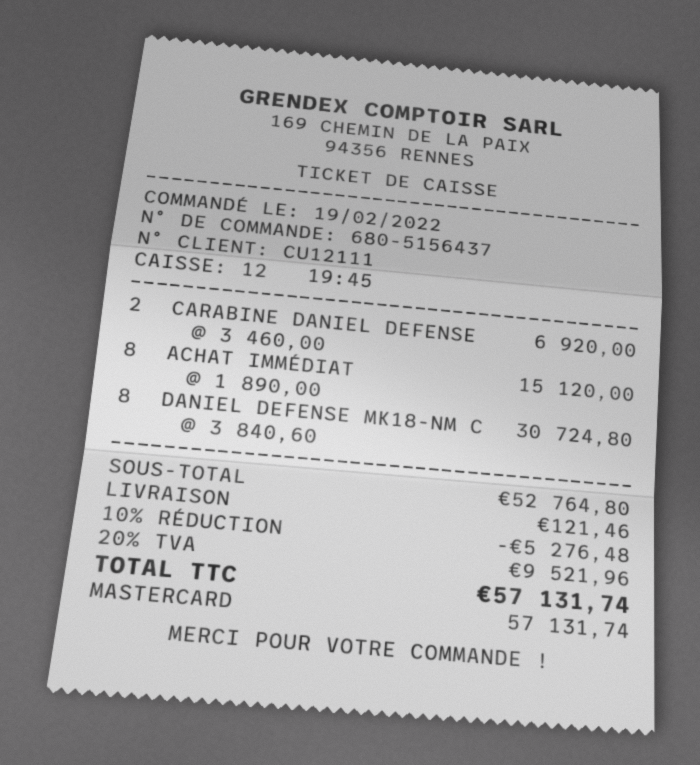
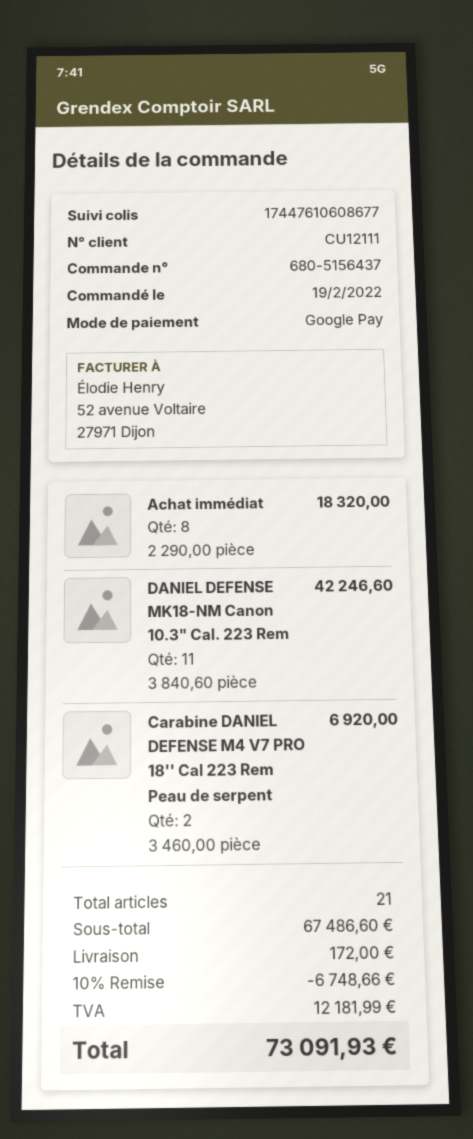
payment method: Mastercard -> Google Pay
ACHAT IMMÉDIAT: 8 x 1890.00 = 15120.00 -> 8 x 2290.00 = 18320.00
DANIEL DEFENSE MK18-NM C: 8 x 3840.60 = 30724.80 -> 11 x 3840.60 = 42246.60
subtotal: 52764.80 -> 67486.60
discount: 10% = 5276.48 -> 10% = 6748.66
shipping: 121.46 -> 172.00
tax: 9521.96 -> 12181.99
total: 57131.74 -> 73091.93

